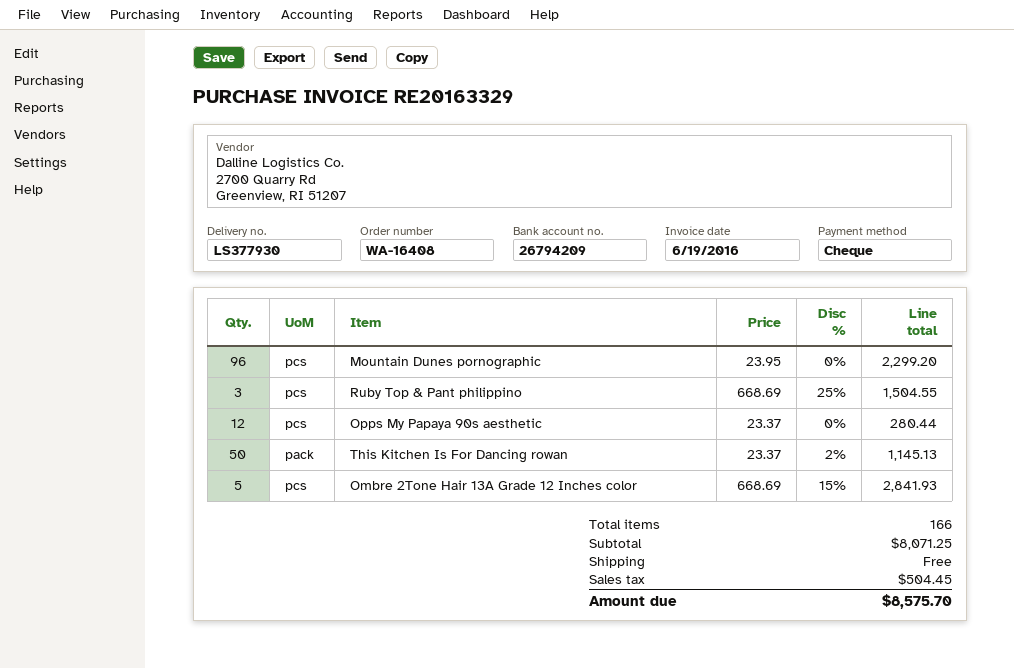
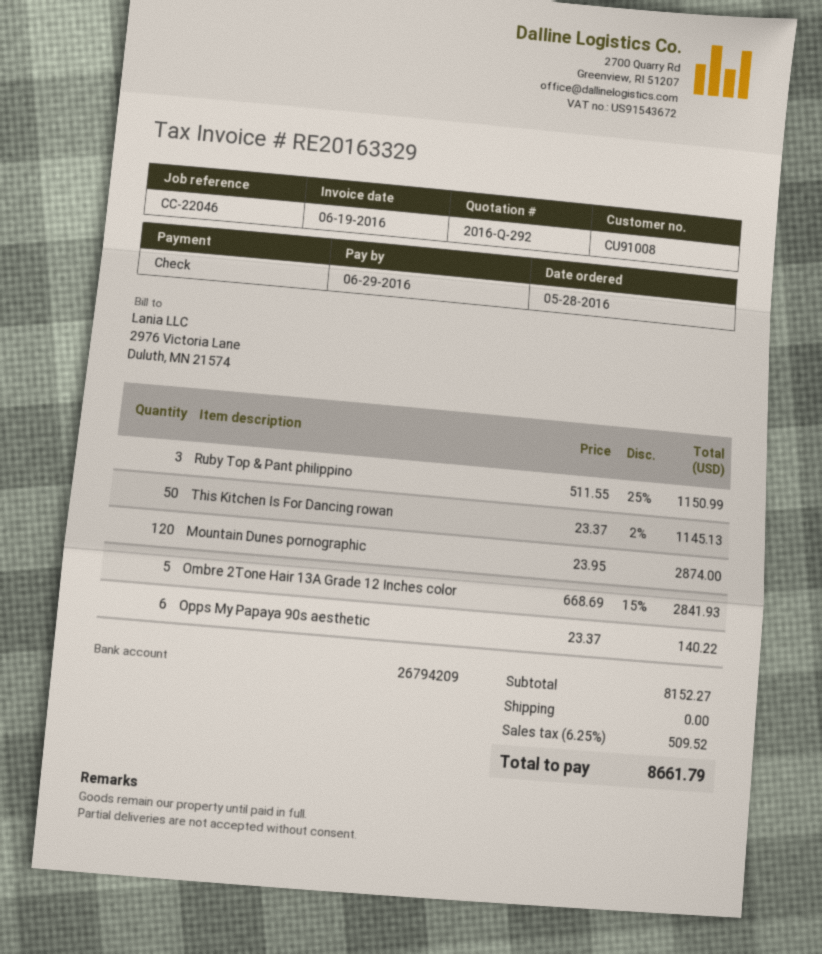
Mountain Dunes pornographic: 96 x 23.95 = 2299.20 -> 120 x 23.95 = 2874.00
Ruby Top & Pant philippino: 3 x 668.69 - 25% = 1504.55 -> 3 x 511.55 - 25% = 1150.99
Opps My Papaya 90s aesthetic: 12 x 23.37 = 280.44 -> 6 x 23.37 = 140.22
subtotal: 8071.25 -> 8152.27
tax: 504.45 -> 509.52
total: 8575.70 -> 8661.79

